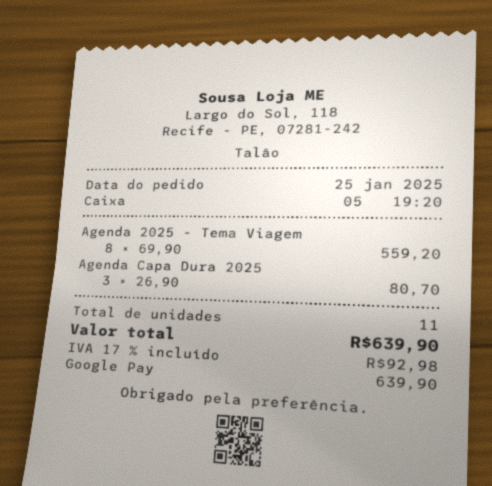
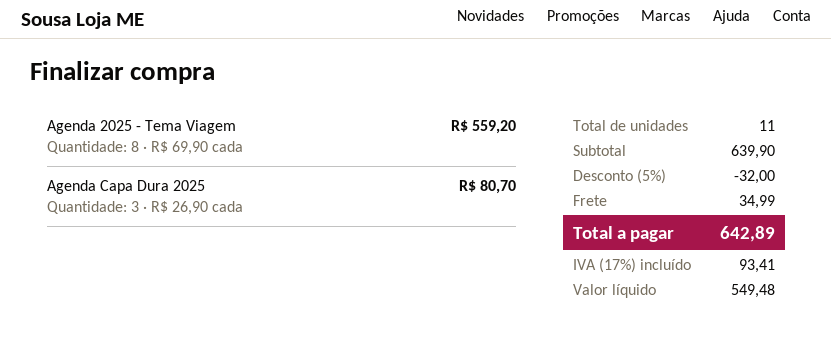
discount: none -> 5% = 32.00
shipping: none -> 34.99
tax: 17% = 92.98 -> 17% = 93.41
total: 639.90 -> 642.89

